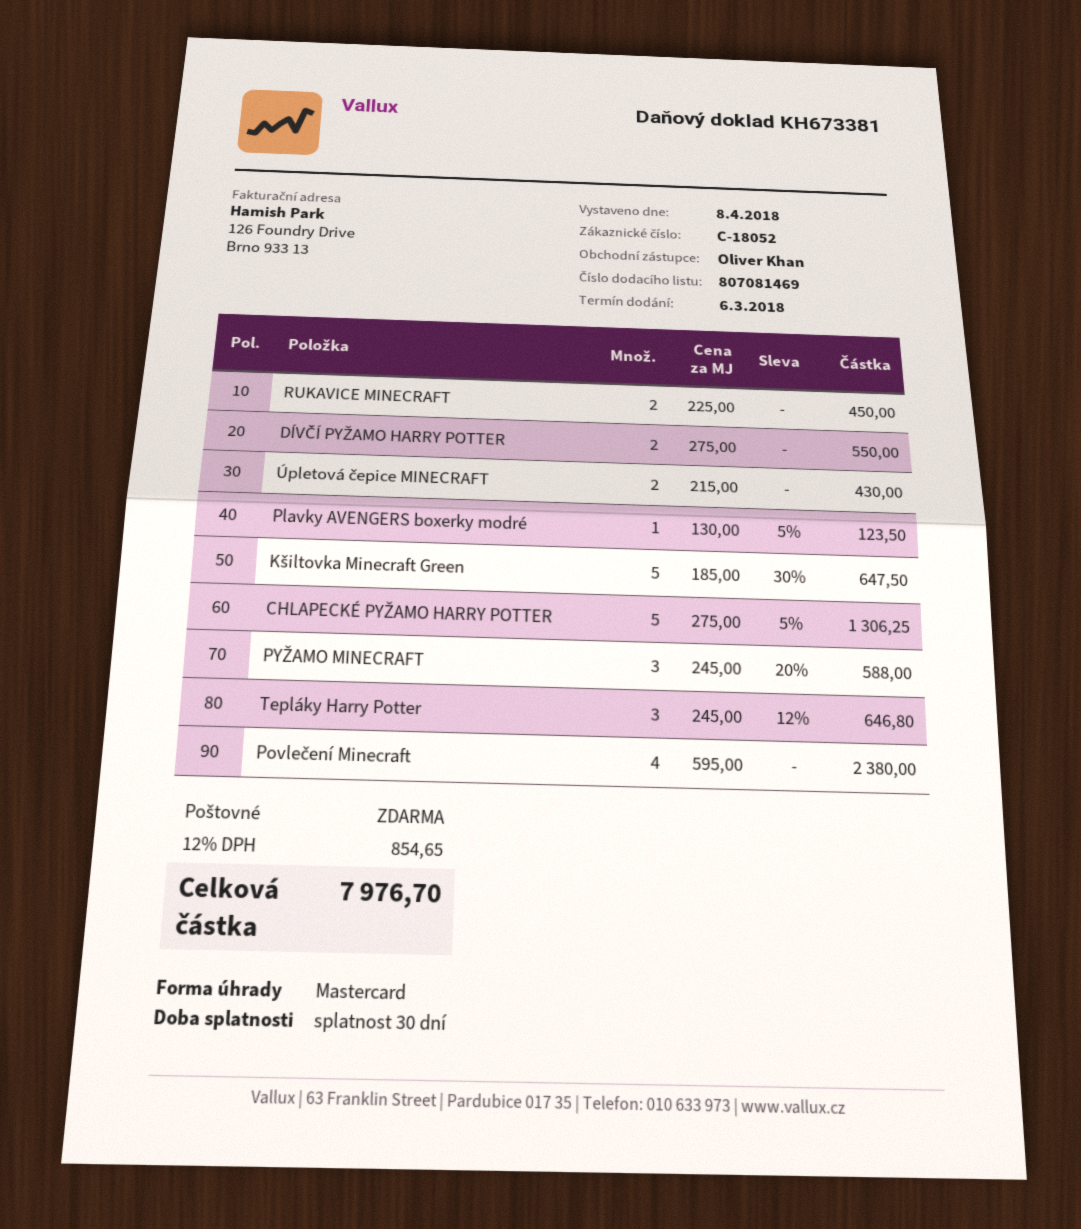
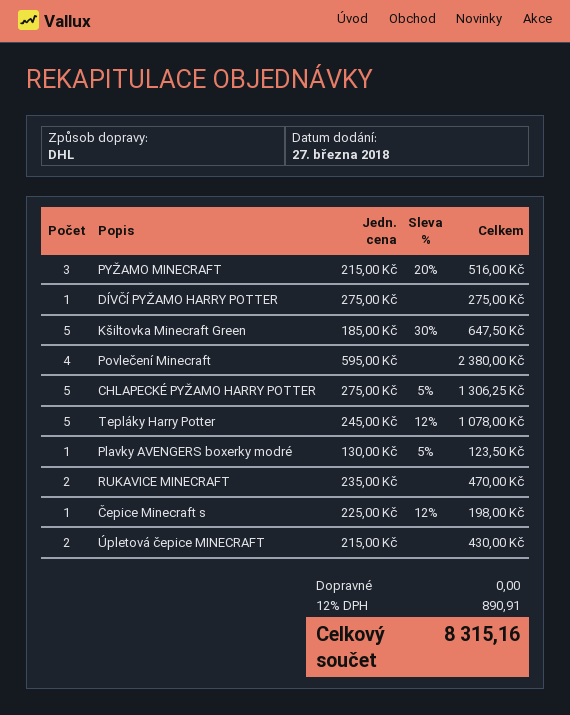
delivery date: 2018-03-06 -> 2018-03-27
RUKAVICE MINECRAFT: 2 x 225.00 = 450.00 -> 2 x 235.00 = 470.00
DÍVČÍ PYŽAMO HARRY POTTER: 2 x 275.00 = 550.00 -> 1 x 275.00 = 275.00
PYŽAMO MINECRAFT: 3 x 245.00 - 20% = 588.00 -> 3 x 215.00 - 20% = 516.00
Tepláky Harry Potter: 3 x 245.00 - 12% = 646.80 -> 5 x 245.00 - 12% = 1078.00
Čepice Minecraft s: none -> 1 x 225.00 - 12% = 198.00
tax: 12% = 854.65 -> 12% = 890.91
total: 7976.70 -> 8315.16

